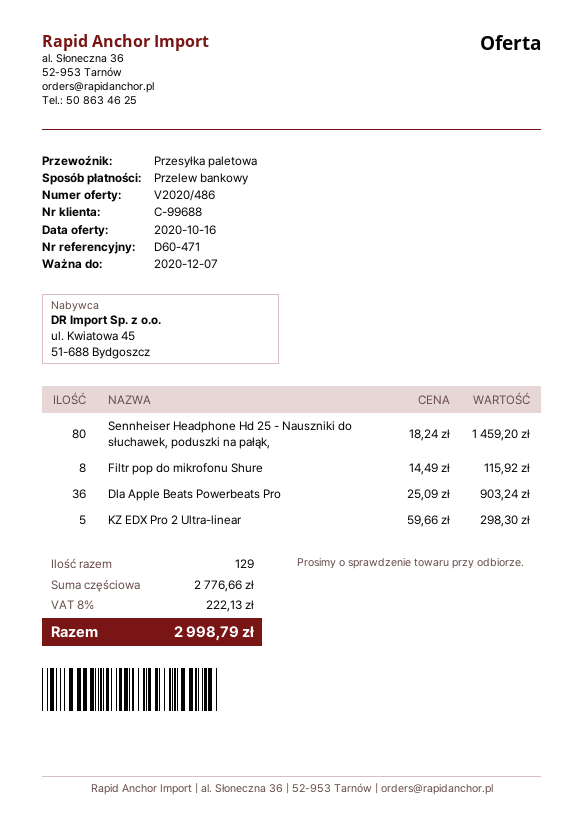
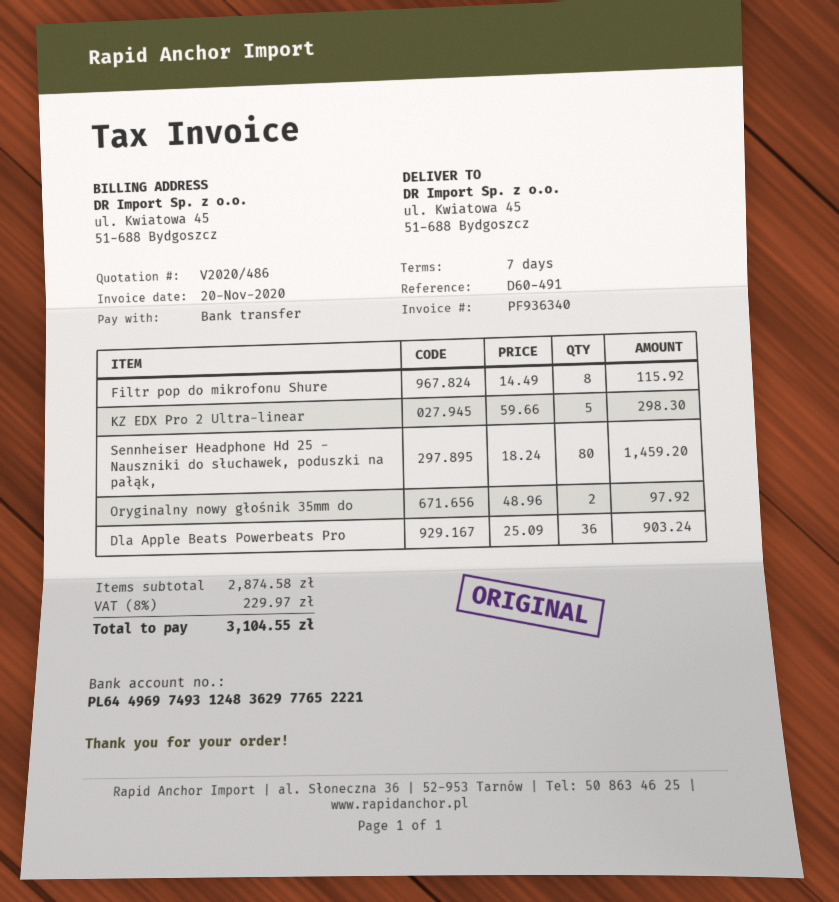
reference: D60-471 -> D60-491
Oryginalny nowy głośnik 35mm do: none -> 2 x 48.96 = 97.92
subtotal: 2776.66 -> 2874.58
tax: 8% = 222.13 -> 8% = 229.97
total: 2998.79 -> 3104.55

